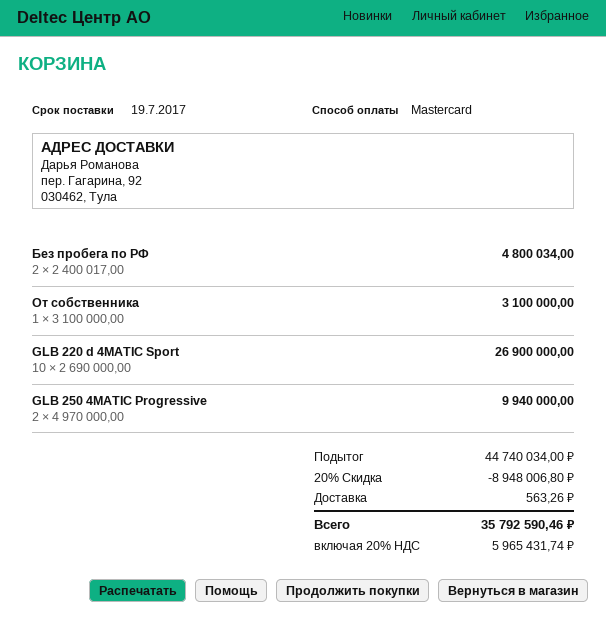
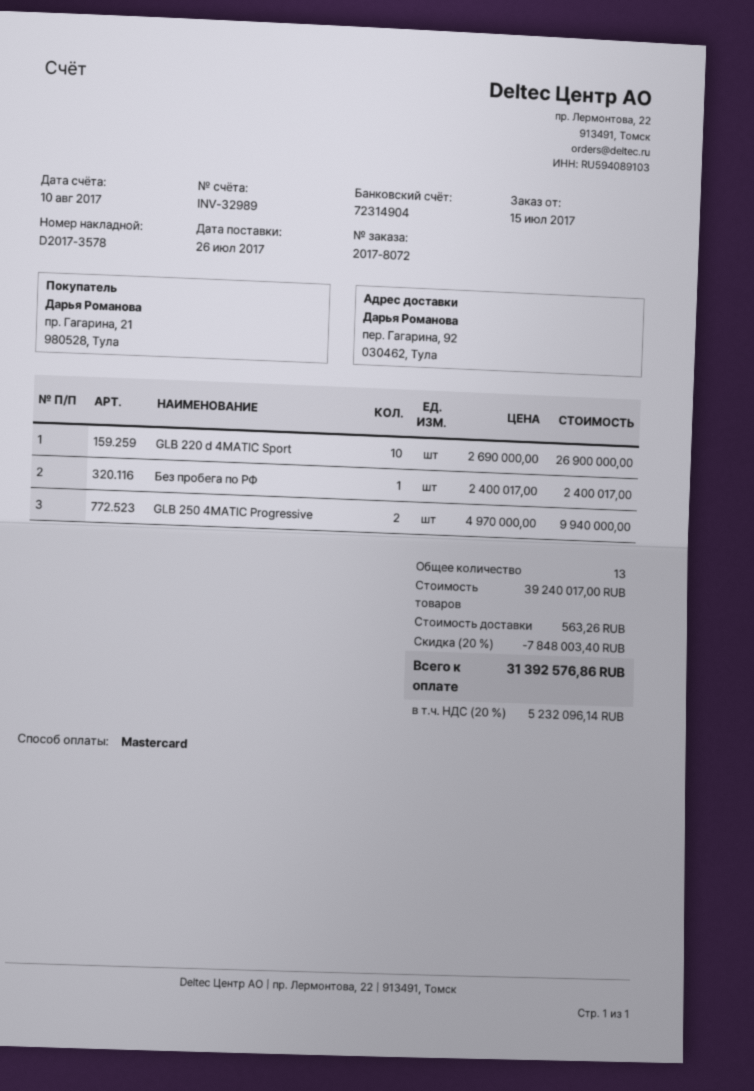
delivery date: 2017-07-19 -> 2017-07-26
Без пробега по РФ: 2 x 2400017.00 = 4800034.00 -> 1 x 2400017.00 = 2400017.00
От собственника: 1 x 3100000.00 = 3100000.00 -> none
subtotal: 44740034.00 -> 39240017.00
discount: 20% = 8948006.80 -> 20% = 7848003.40
tax: 20% = 5965431.74 -> 20% = 5232096.14
total: 35792590.46 -> 31392576.86

